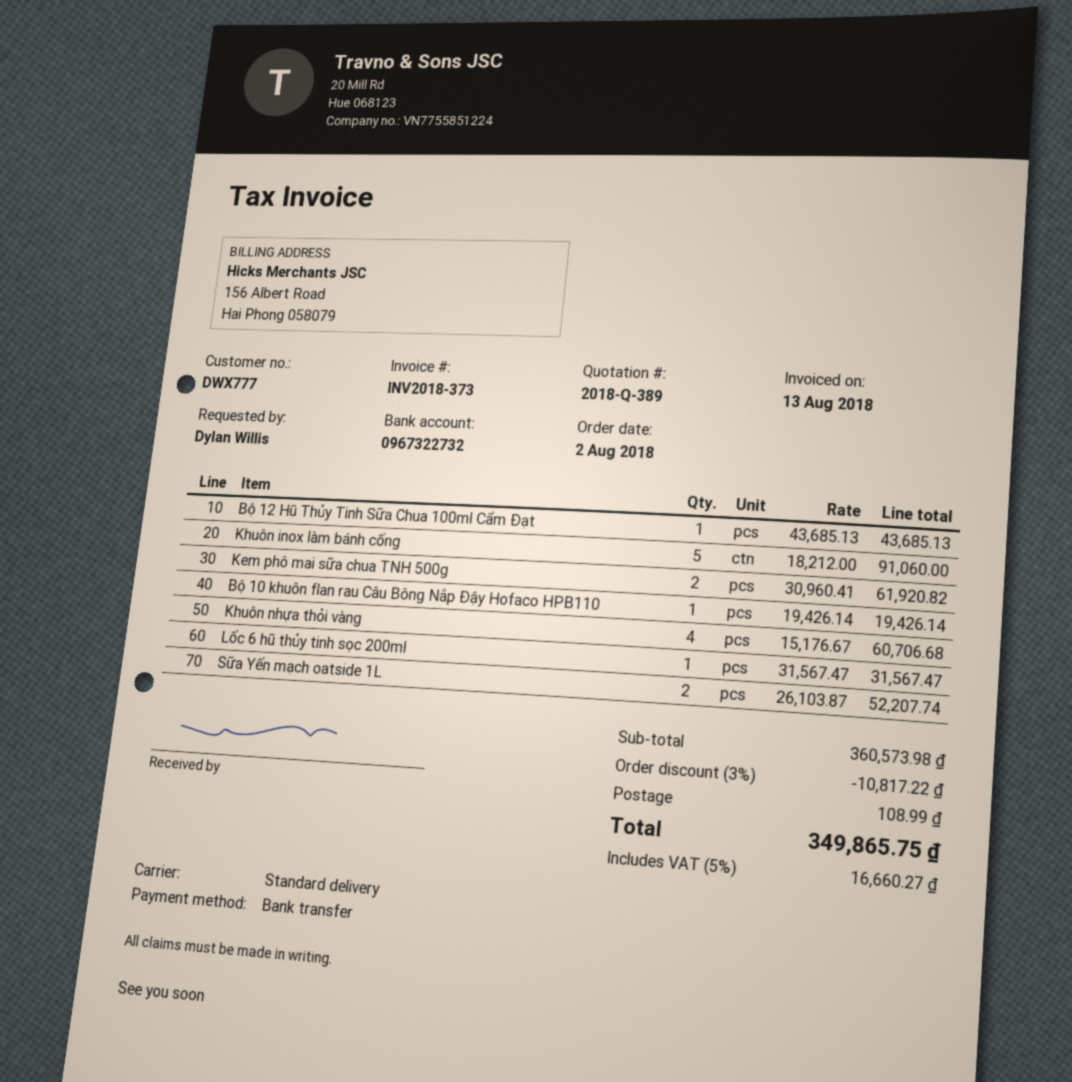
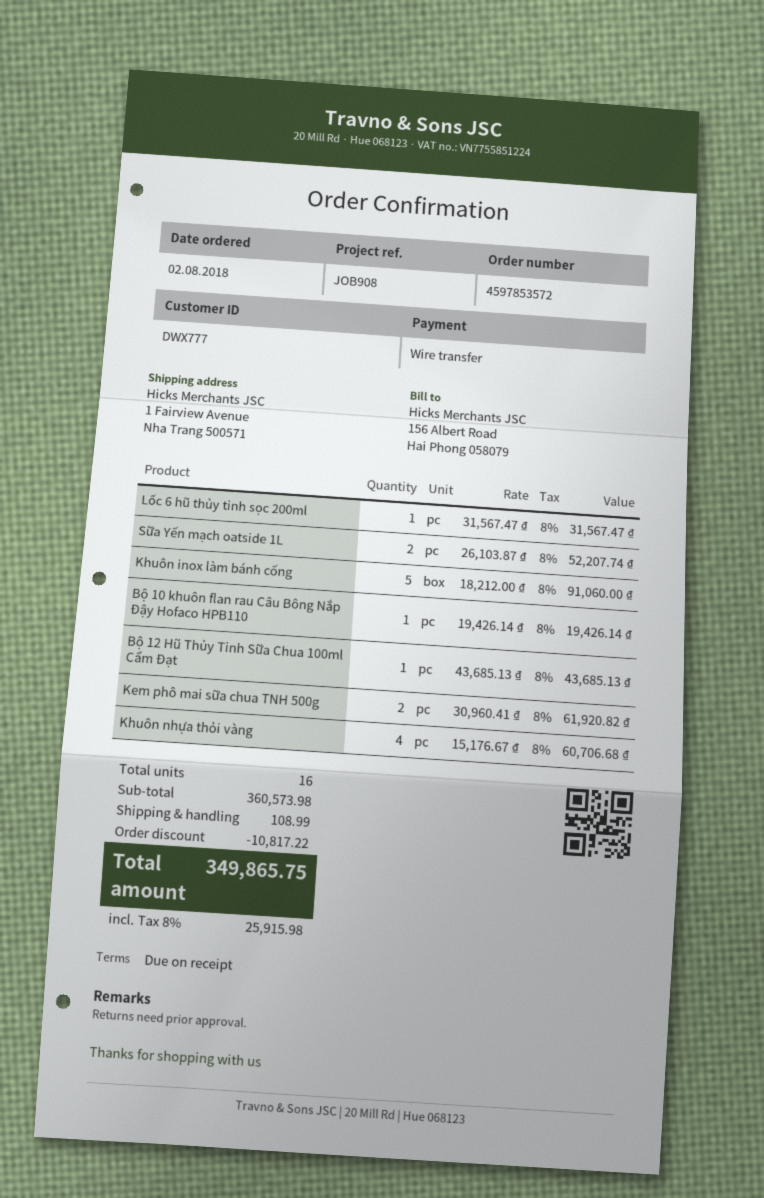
tax: 5% = 16660.27 -> 8% = 25915.98

